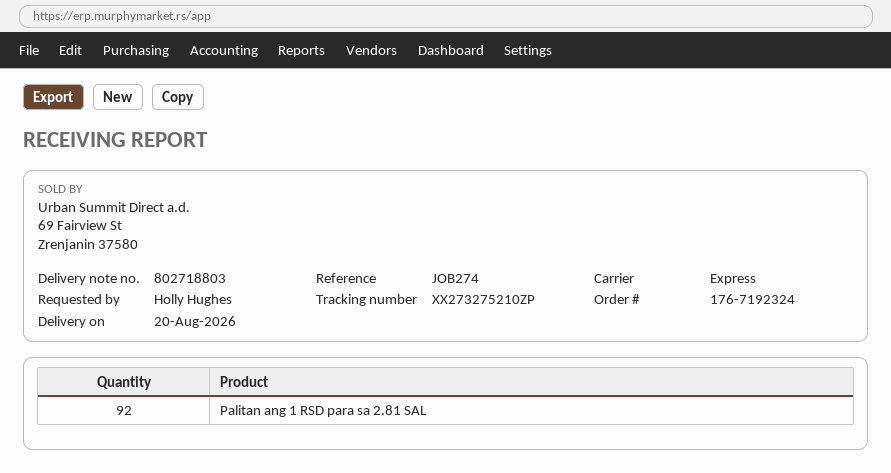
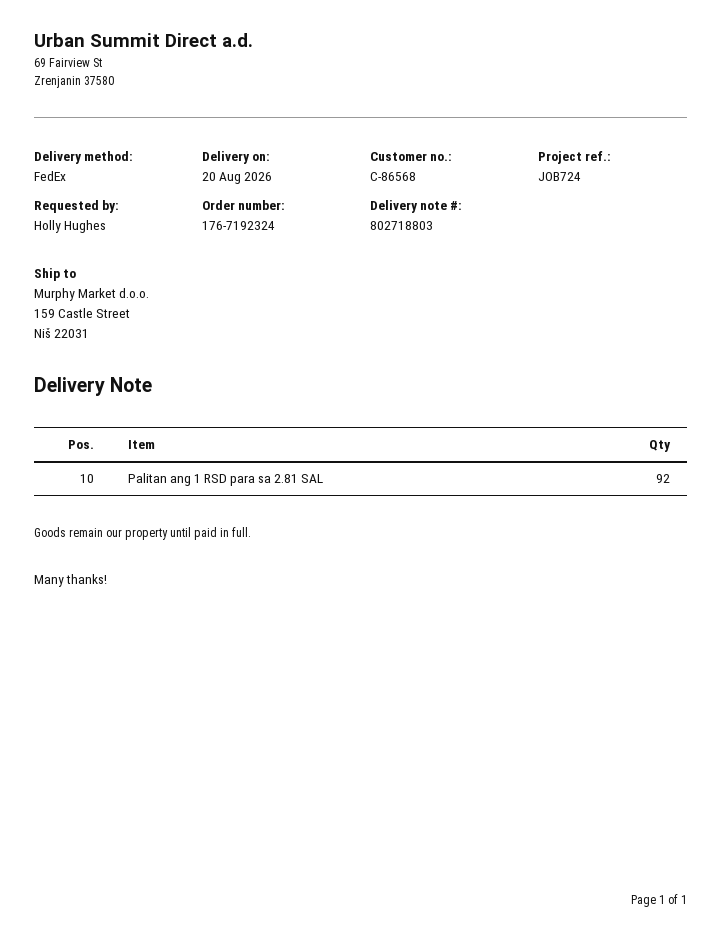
reference: JOB274 -> JOB724
shipping method: express -> FedEx

